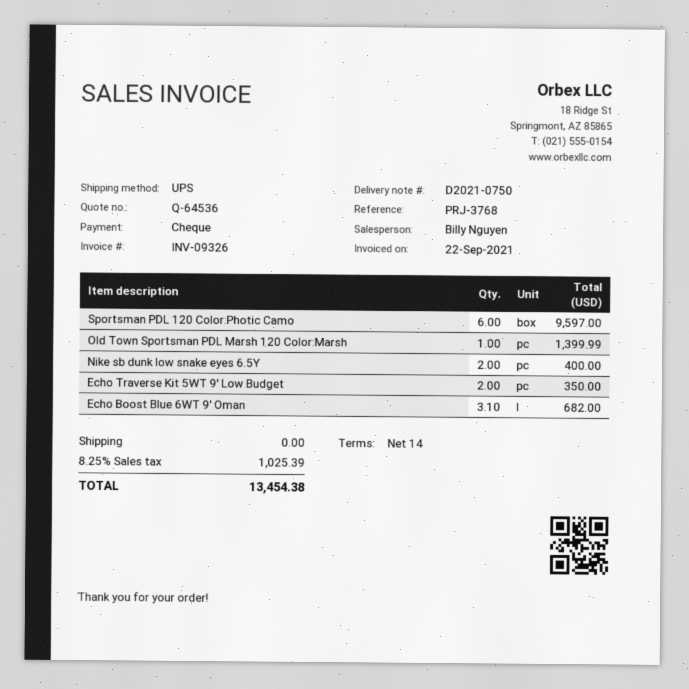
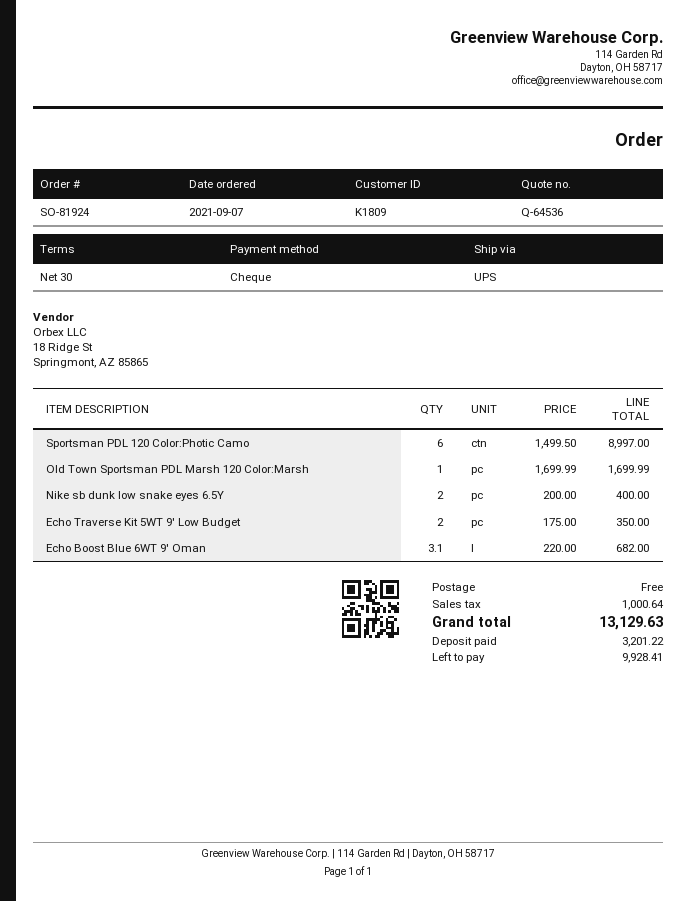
payment terms: 14 days -> 30 days
Sportsman PDL 120 Color:Photic Camo: 6 for 9597.00 -> 6 for 8997.00
Old Town Sportsman PDL Marsh 120 Color:Marsh: 1 for 1399.99 -> 1 for 1699.99
tax: 1025.39 -> 1000.64
total: 13454.38 -> 13129.63

